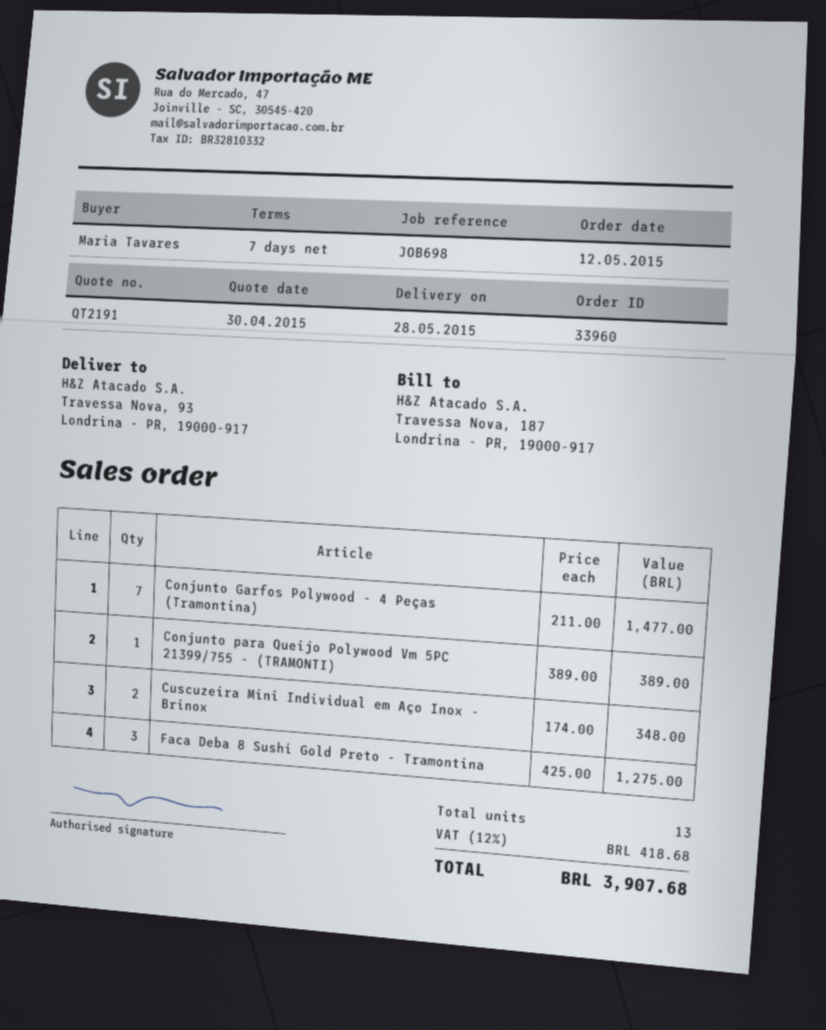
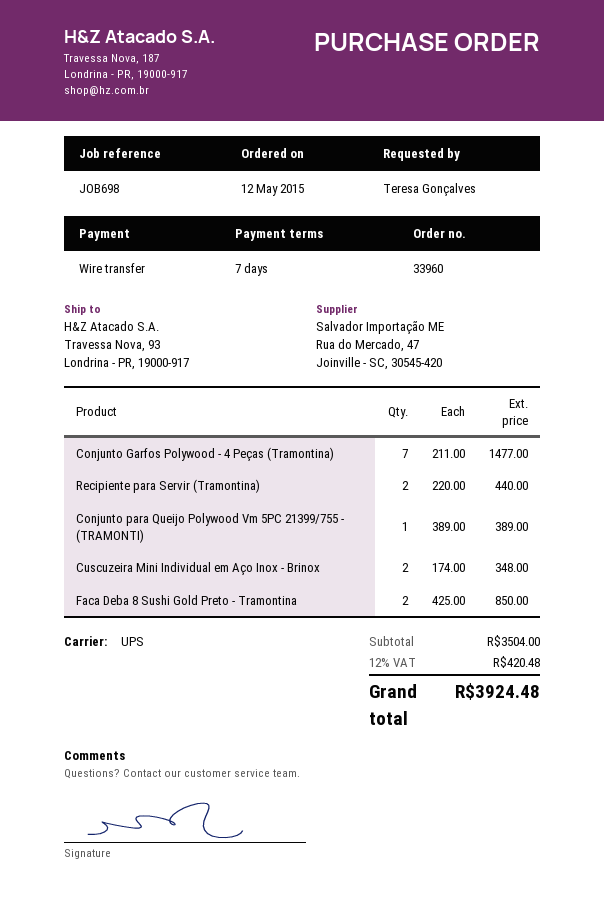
ordered by: Maria Tavares -> Teresa Gonçalves
Faca Deba 8 Sushi Gold Preto - Tramontina: 3 x 425.00 = 1275.00 -> 2 x 425.00 = 850.00
Recipiente para Servir (Tramontina): none -> 2 x 220.00 = 440.00
tax: 12% = 418.68 -> 12% = 420.48
total: 3907.68 -> 3924.48

